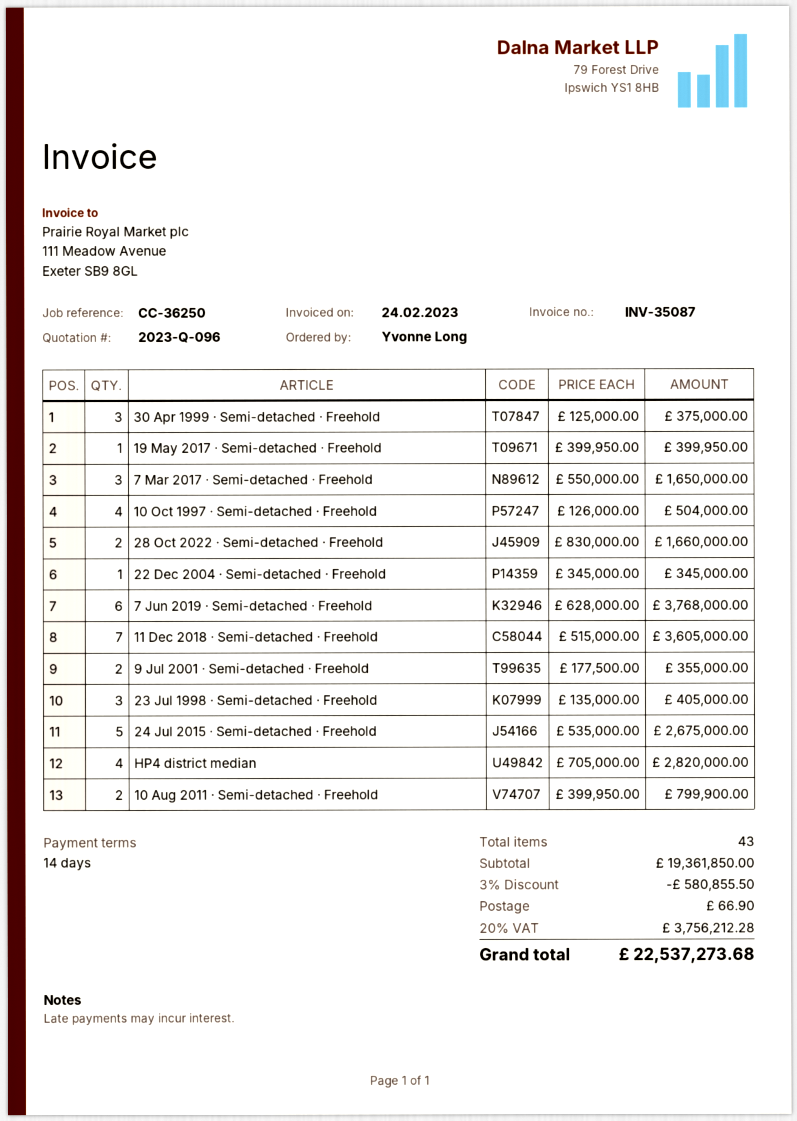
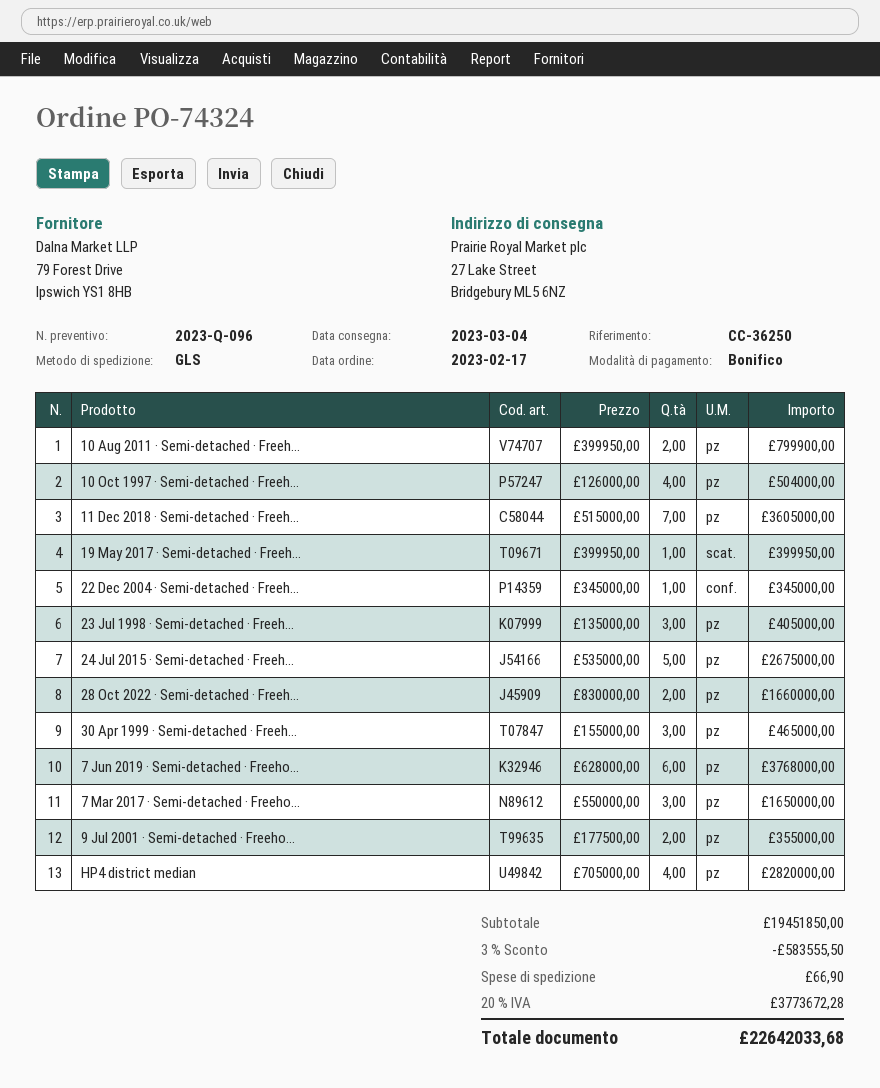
30 Apr 1999 · Semi-detached · Freehold: 3 x 125000.00 = 375000.00 -> 3 x 155000.00 = 465000.00
subtotal: 19361850.00 -> 19451850.00
discount: 3% = 580855.50 -> 3% = 583555.50
tax: 20% = 3756212.28 -> 20% = 3773672.28
total: 22537273.68 -> 22642033.68

